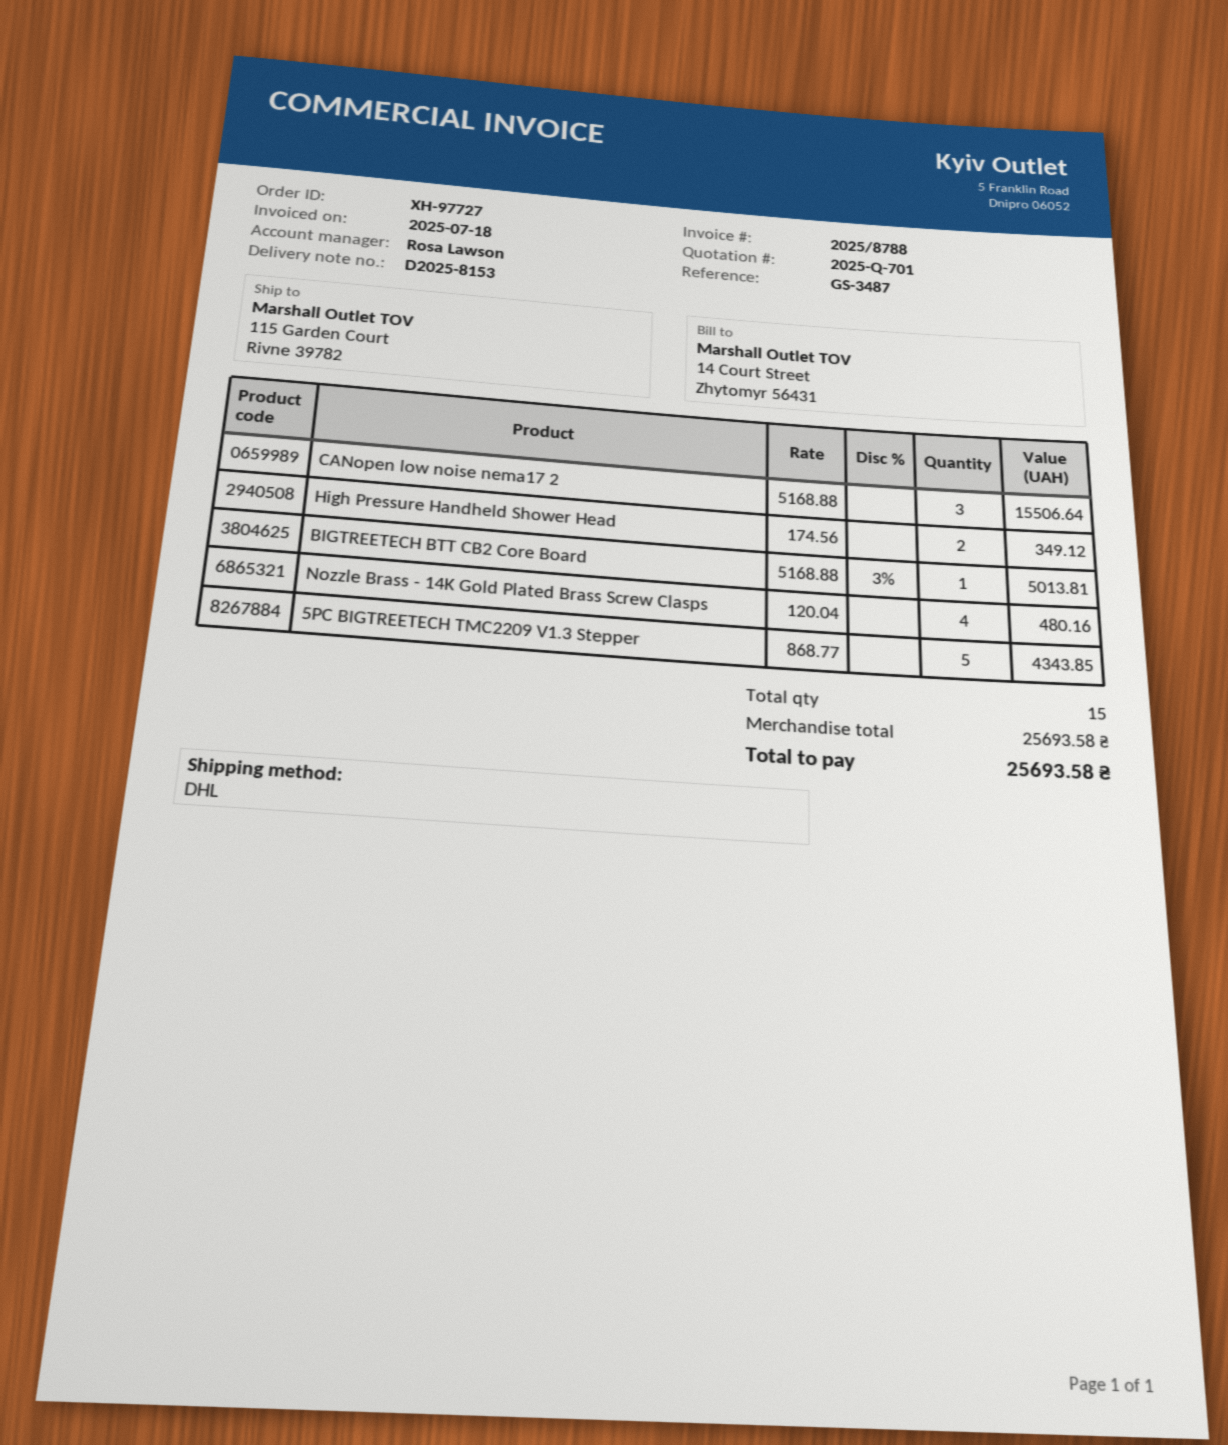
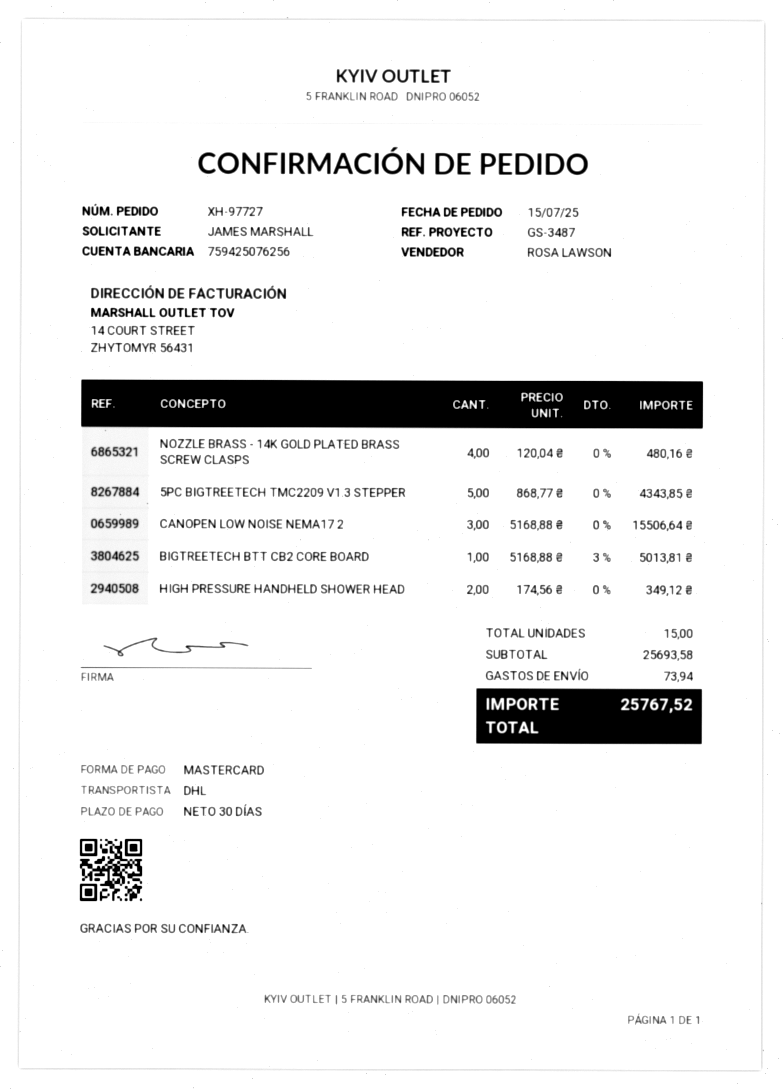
shipping: none -> 73.94
total: 25693.58 -> 25767.52

